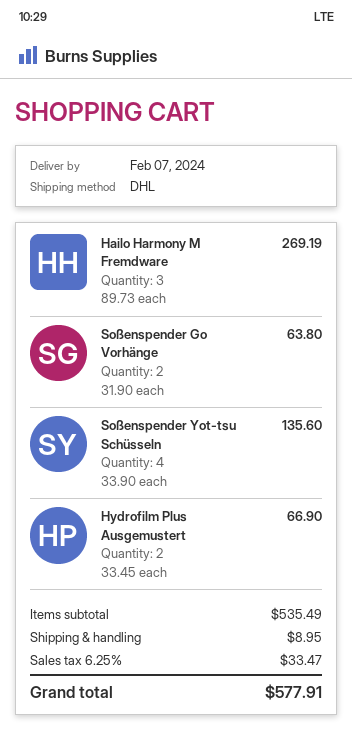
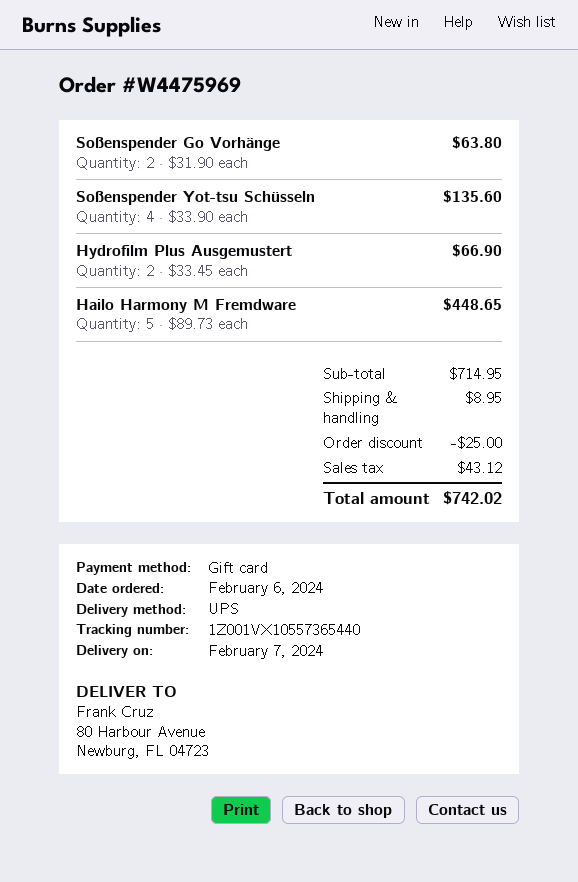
shipping method: DHL -> UPS
Hailo Harmony M Fremdware: 3 x 89.73 = 269.19 -> 5 x 89.73 = 448.65
subtotal: 535.49 -> 714.95
discount: none -> 25.00
tax: 33.47 -> 43.12
total: 577.91 -> 742.02

